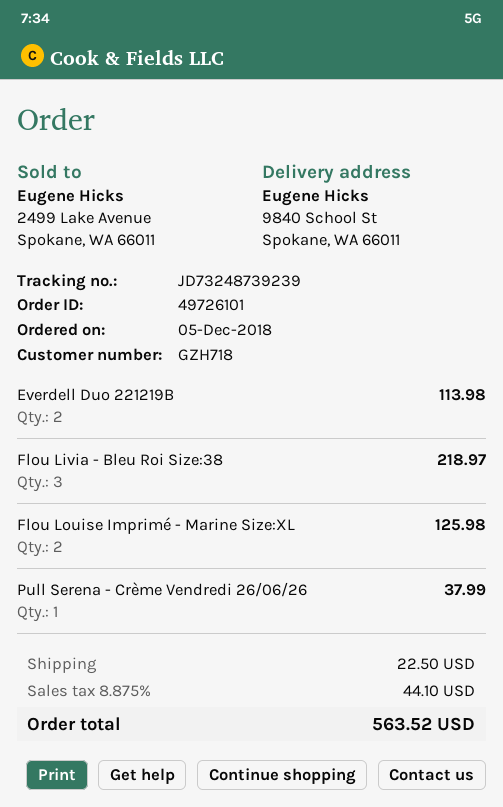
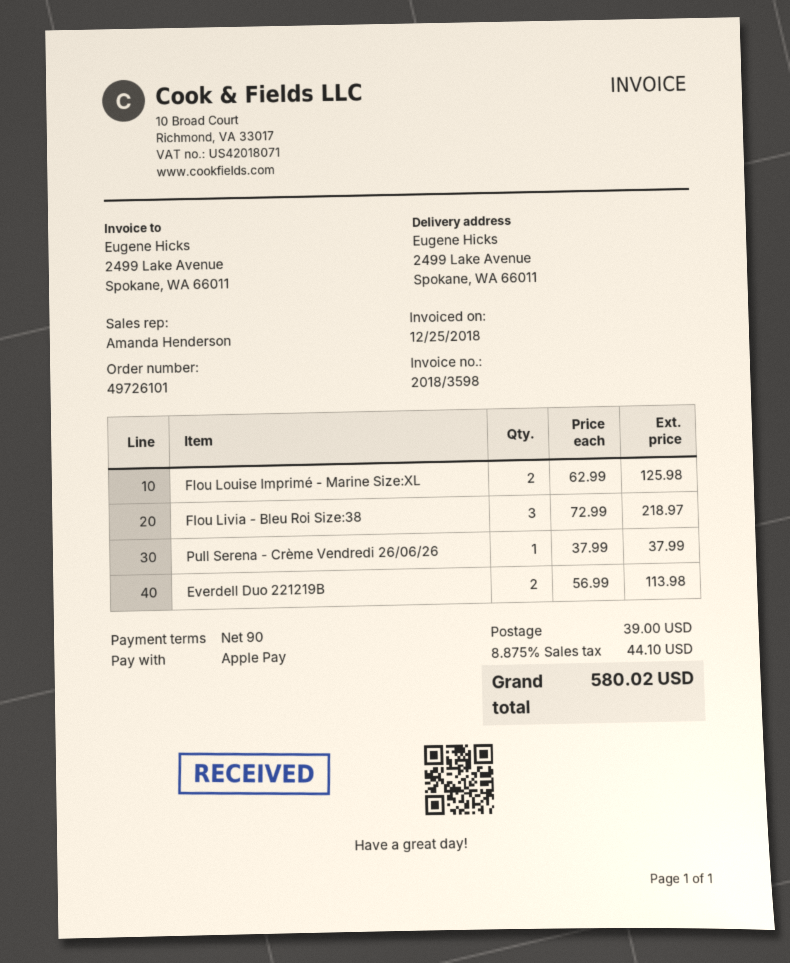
ship to: 9840 School St, Spokane, WA 66011 -> 2499 Lake Avenue, Spokane, WA 66011
shipping: 22.50 -> 39.00
total: 563.52 -> 580.02

